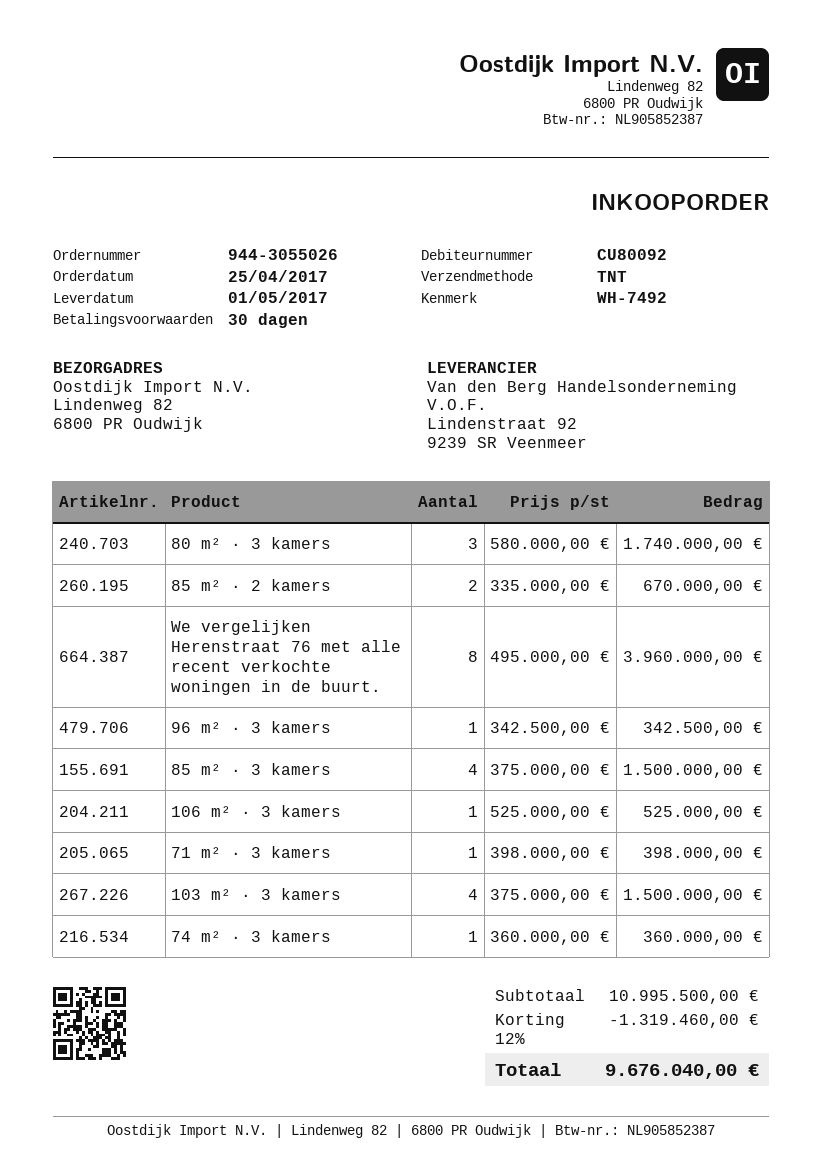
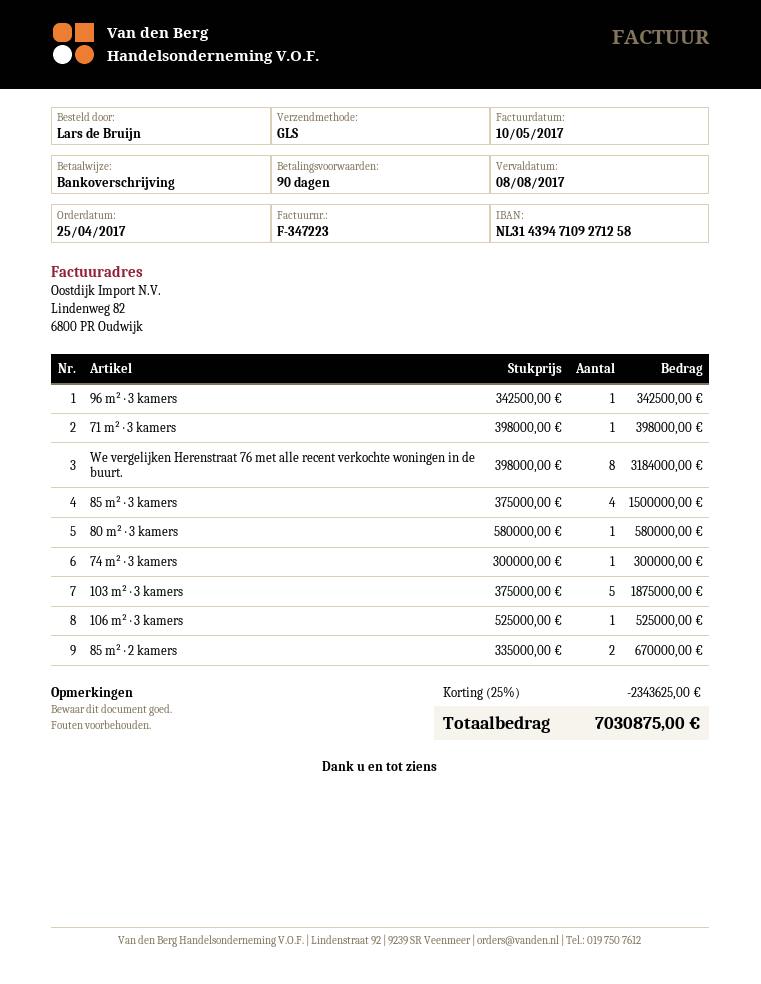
payment terms: 30 days -> 90 days
shipping method: TNT -> GLS
80 m² · 3 kamers: 3 x 580000.00 = 1740000.00 -> 1 x 580000.00 = 580000.00
We vergelijken Herenstraat 76 met alle recent verkochte woningen in de buurt.: 8 x 495000.00 = 3960000.00 -> 8 x 398000.00 = 3184000.00
103 m² · 3 kamers: 4 x 375000.00 = 1500000.00 -> 5 x 375000.00 = 1875000.00
74 m² · 3 kamers: 1 x 360000.00 = 360000.00 -> 1 x 300000.00 = 300000.00
discount: 12% = 1319460.00 -> 25% = 2343625.00
total: 9676040.00 -> 7030875.00

